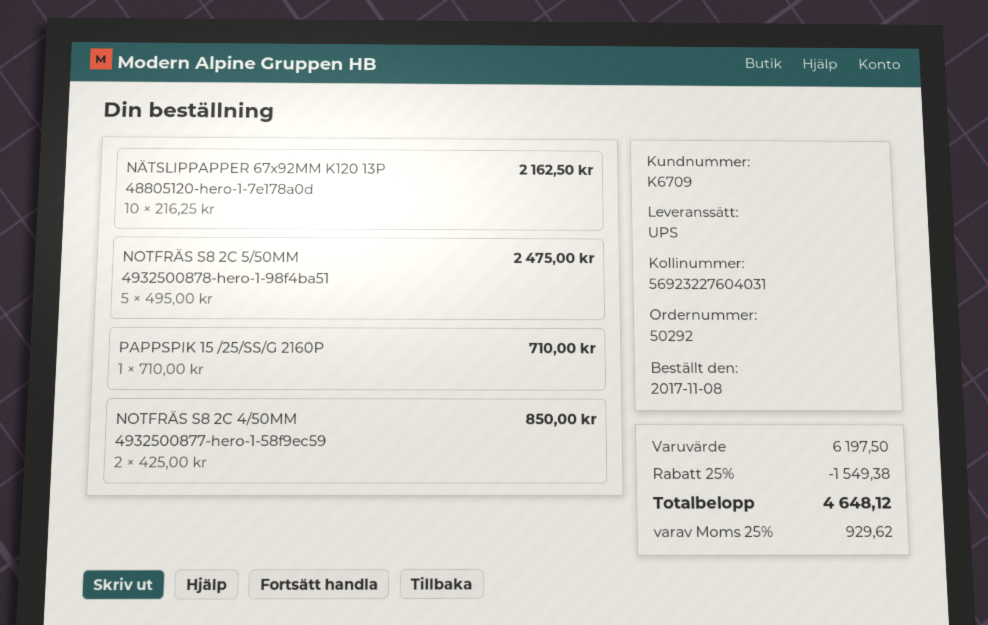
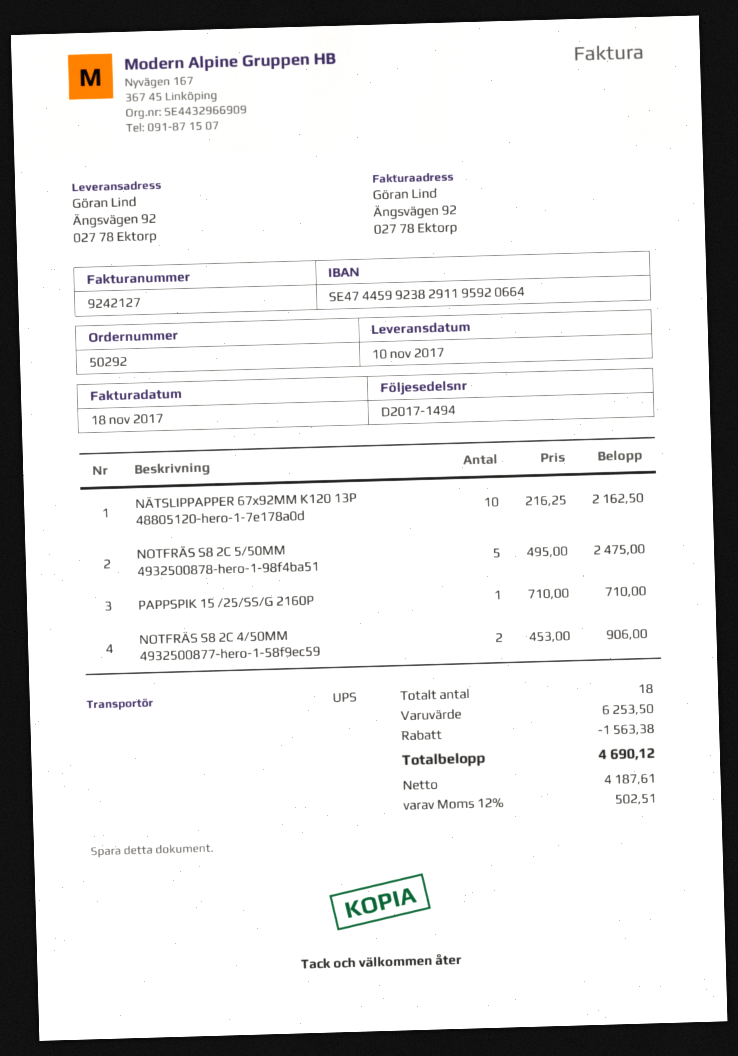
NOTFRÄS S8 2C 4/50MM 4932500877-hero-1-58f9ec59: 2 x 425.00 = 850.00 -> 2 x 453.00 = 906.00
subtotal: 6197.50 -> 6253.50
discount: 1549.38 -> 1563.38
tax: 25% = 929.62 -> 12% = 502.51
total: 4648.12 -> 4690.12

